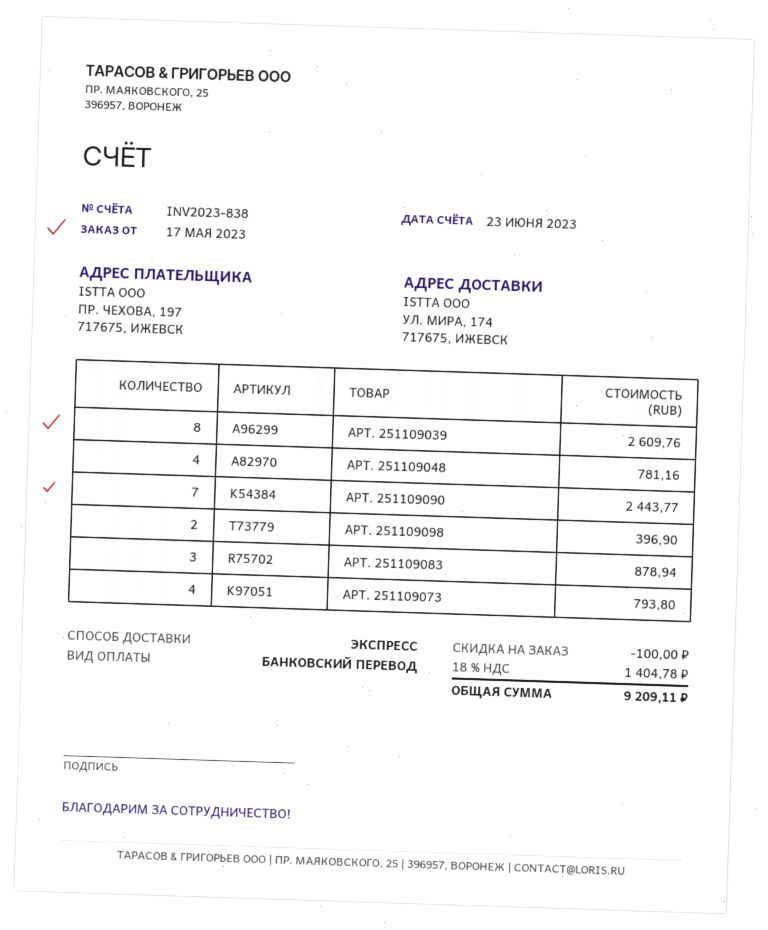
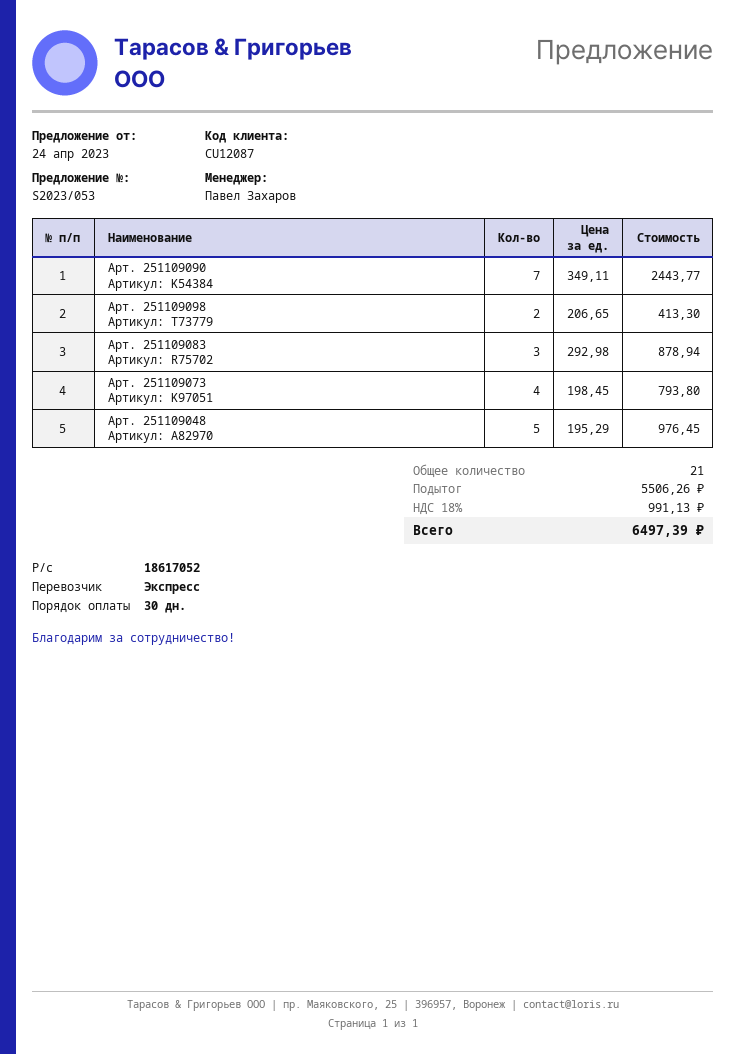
АРТ. 251109039: 8 for 2609.76 -> none
АРТ. 251109048: 4 for 781.16 -> 5 for 976.45
АРТ. 251109098: 2 for 396.90 -> 2 for 413.30
discount: 100.00 -> none
tax: 18% = 1404.78 -> 18% = 991.13
total: 9209.11 -> 6497.39

